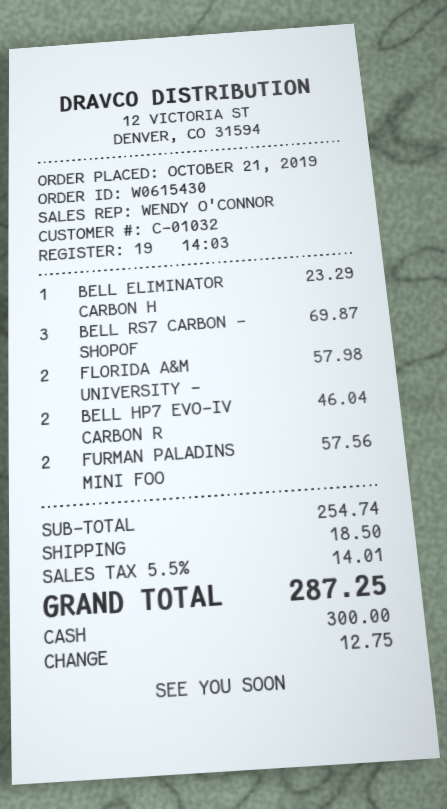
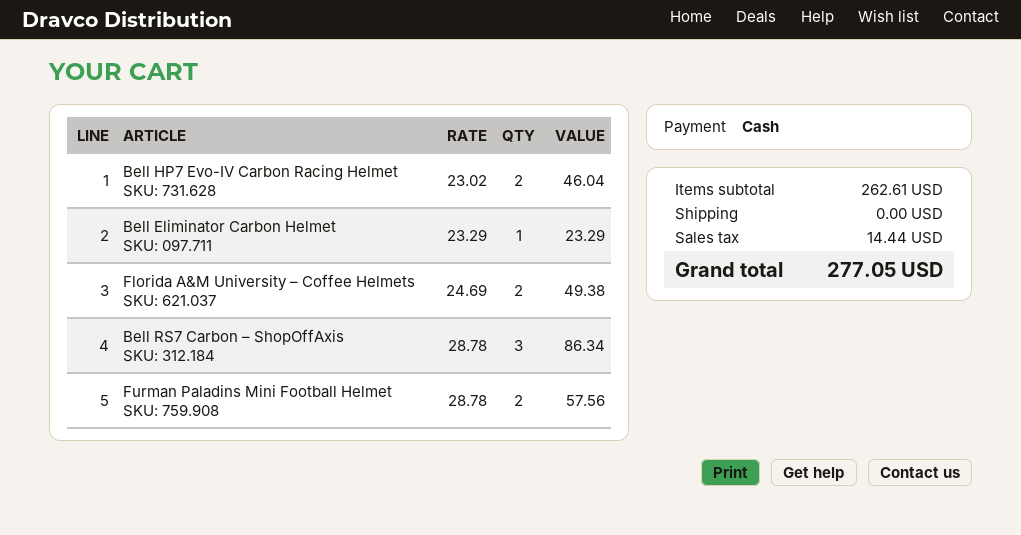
BELL RS7 CARBON – SHOPOF: 3 for 69.87 -> 3 for 86.34
FLORIDA A&M UNIVERSITY –: 2 for 57.98 -> 2 for 49.38
subtotal: 254.74 -> 262.61
shipping: 18.50 -> 0.00
tax: 14.01 -> 14.44
total: 287.25 -> 277.05

